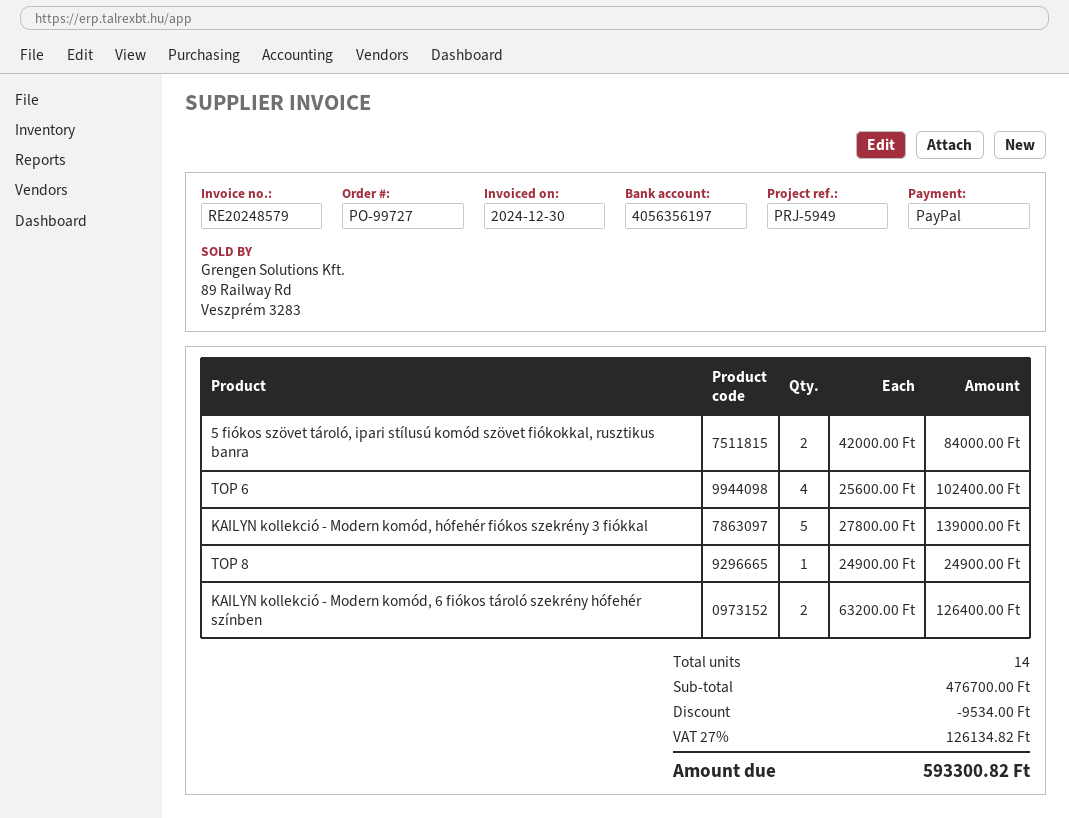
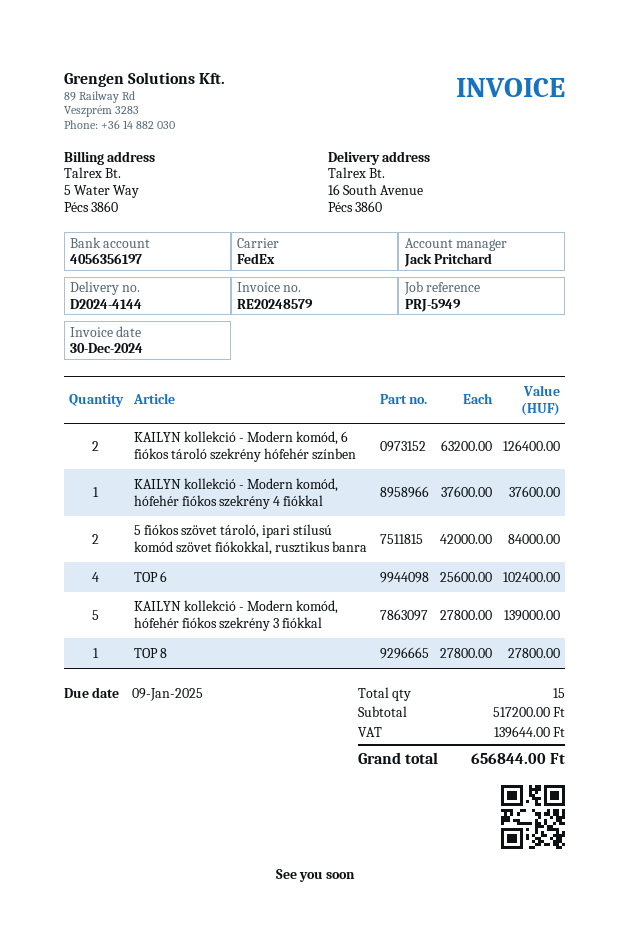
TOP 8: 1 x 24900.00 = 24900.00 -> 1 x 27800.00 = 27800.00
KAILYN kollekció - Modern komód, hófehér fiókos szekrény 4 fiókkal: none -> 1 x 37600.00 = 37600.00
total quantity: 14 -> 15
subtotal: 476700.00 -> 517200.00
discount: 9534.00 -> none
tax: 126134.82 -> 139644.00
total: 593300.82 -> 656844.00

